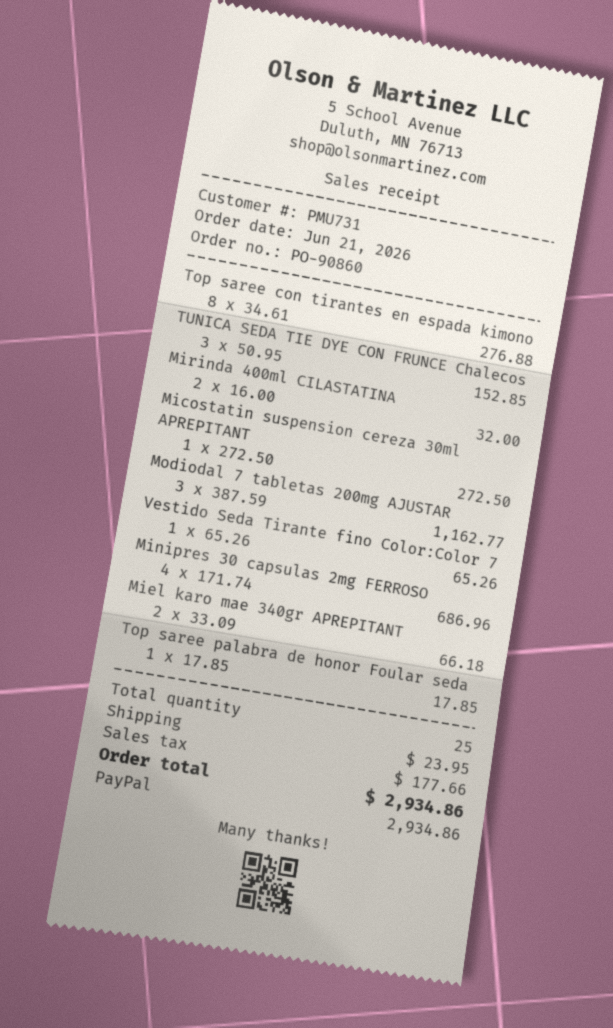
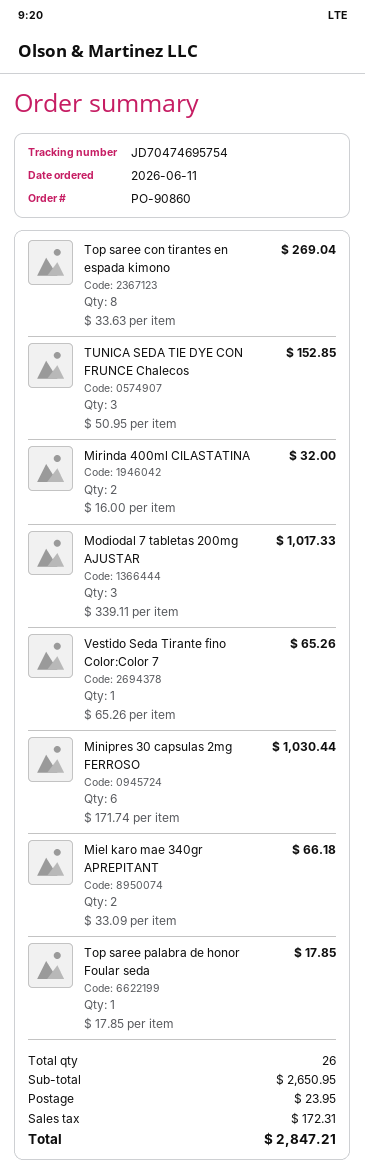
order date: 2026-06-21 -> 2026-06-11
Top saree con tirantes en espada kimono: 8 x 34.61 = 276.88 -> 8 x 33.63 = 269.04
Micostatin suspension cereza 30ml APREPITANT: 1 x 272.50 = 272.50 -> none
Modiodal 7 tabletas 200mg AJUSTAR: 3 x 387.59 = 1162.77 -> 3 x 339.11 = 1017.33
Minipres 30 capsulas 2mg FERROSO: 4 x 171.74 = 686.96 -> 6 x 171.74 = 1030.44
total quantity: 25 -> 26
tax: 177.66 -> 172.31
total: 2934.86 -> 2847.21

